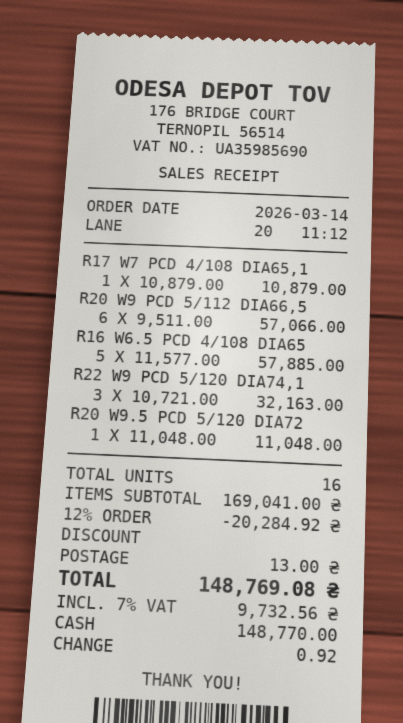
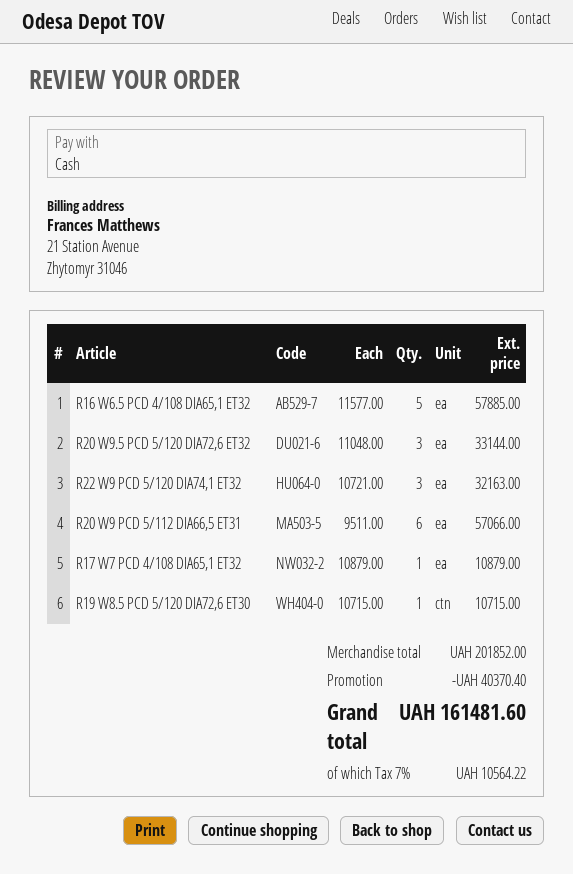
R20 W9.5 PCD 5/120 DIA72: 1 x 11048.00 = 11048.00 -> 3 x 11048.00 = 33144.00
R19 W8.5 PCD 5/120 DIA72,6 ET30: none -> 1 x 10715.00 = 10715.00
subtotal: 169041.00 -> 201852.00
discount: 20284.92 -> 40370.40
shipping: 13.00 -> none
tax: 7% = 9732.56 -> 7% = 10564.22
total: 148769.08 -> 161481.60

